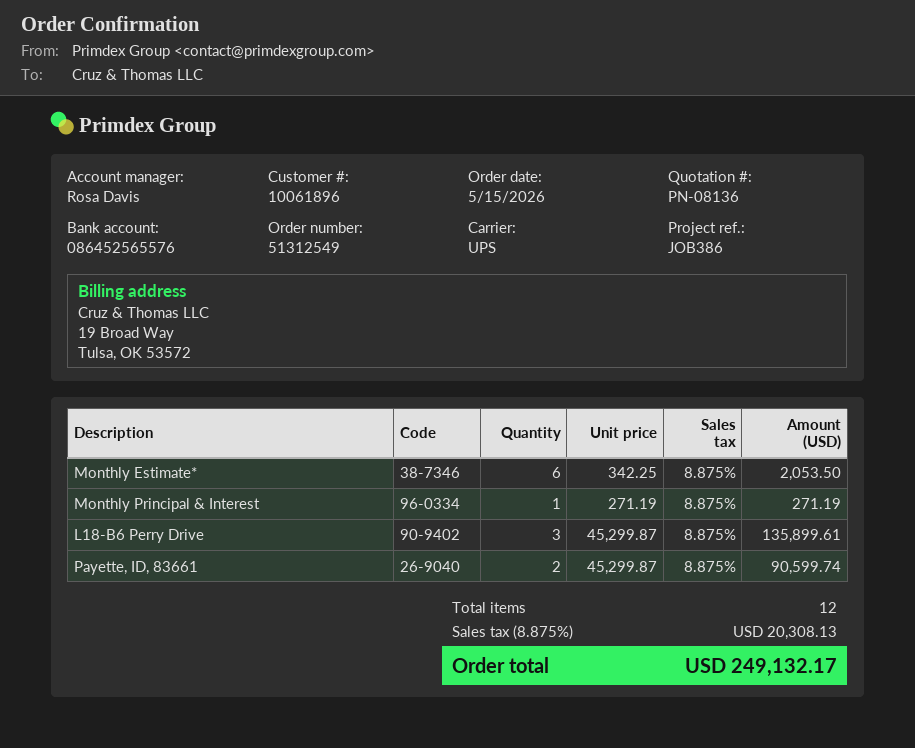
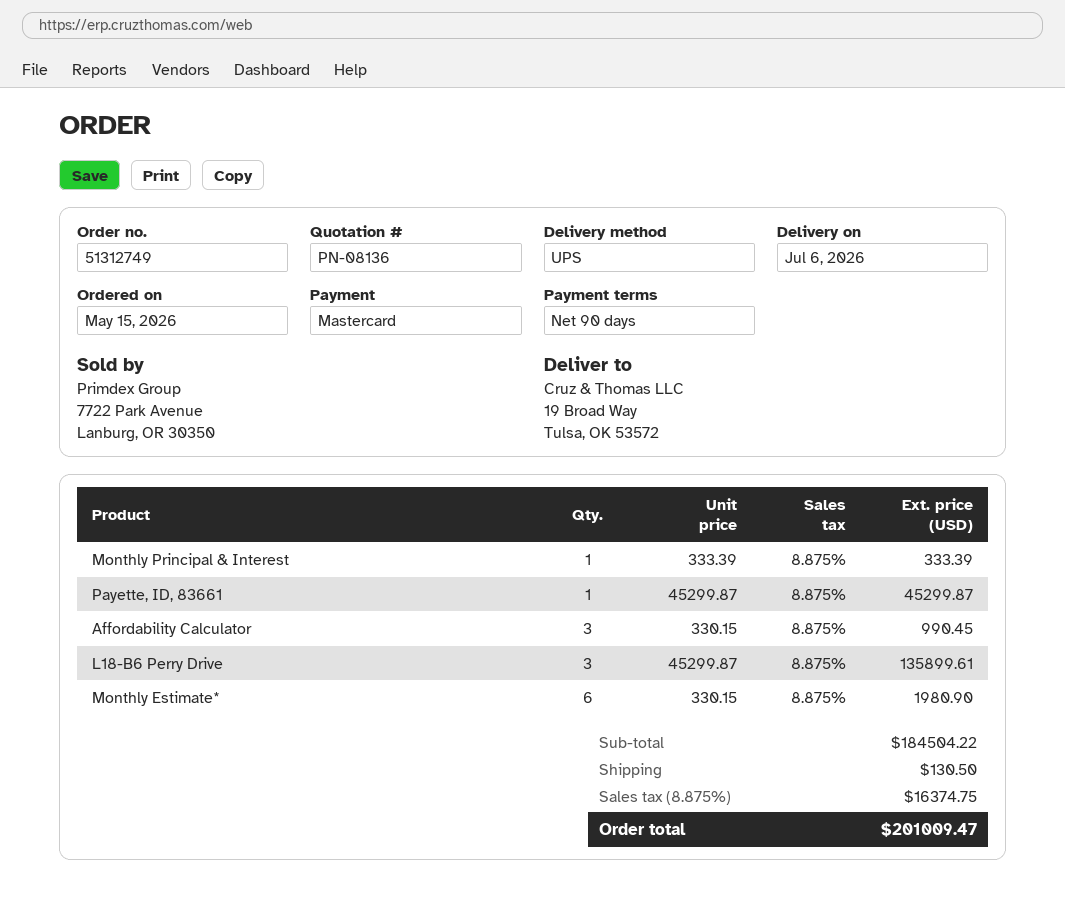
order number: 51312549 -> 51312749
Monthly Estimate*: 6 x 342.25 = 2053.50 -> 6 x 330.15 = 1980.90
Monthly Principal & Interest: 1 x 271.19 = 271.19 -> 1 x 333.39 = 333.39
Payette, ID, 83661: 2 x 45299.87 = 90599.74 -> 1 x 45299.87 = 45299.87
Affordability Calculator: none -> 3 x 330.15 = 990.45
shipping: none -> 130.50
tax: 8.875% = 20308.13 -> 8.875% = 16374.75
total: 249132.17 -> 201009.47

